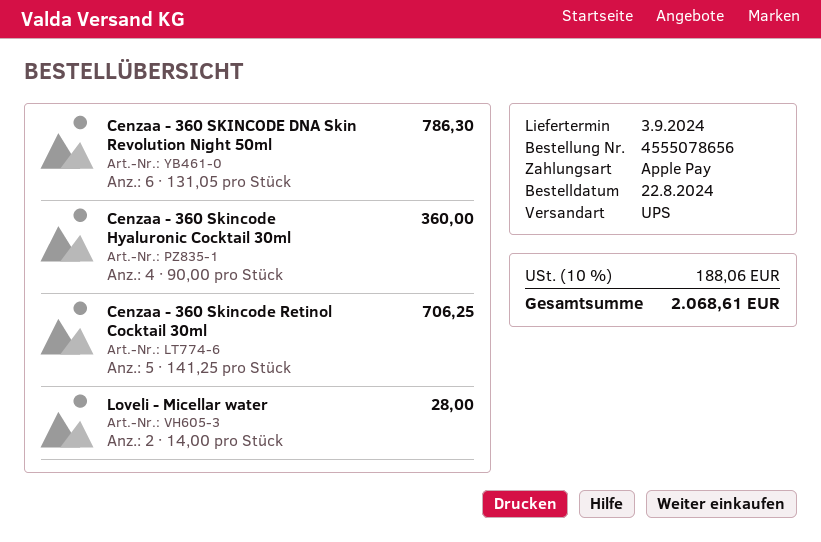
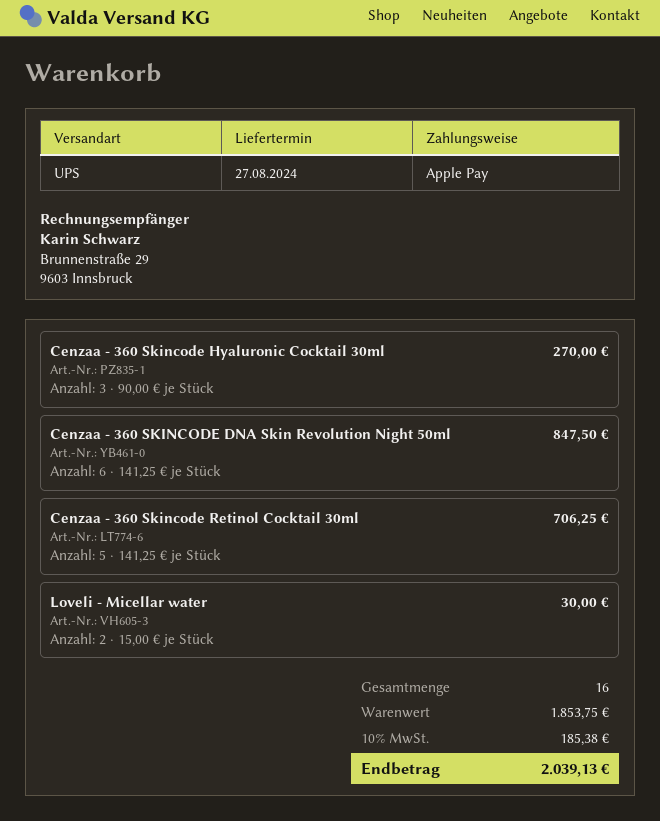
delivery date: 2024-09-03 -> 2024-08-27
Cenzaa - 360 SKINCODE DNA Skin Revolution Night 50ml: 6 x 131.05 = 786.30 -> 6 x 141.25 = 847.50
Cenzaa - 360 Skincode Hyaluronic Cocktail 30ml: 4 x 90.00 = 360.00 -> 3 x 90.00 = 270.00
Loveli - Micellar water: 2 x 14.00 = 28.00 -> 2 x 15.00 = 30.00
tax: 10% = 188.06 -> 10% = 185.38
total: 2068.61 -> 2039.13

